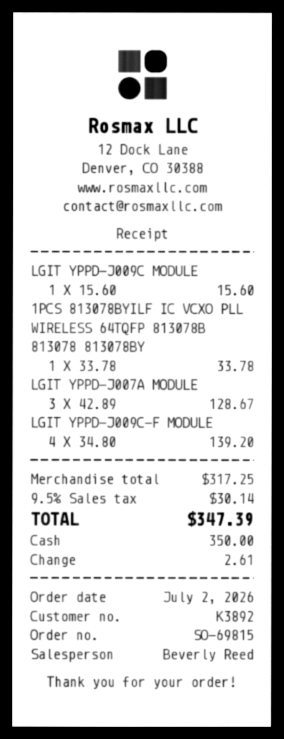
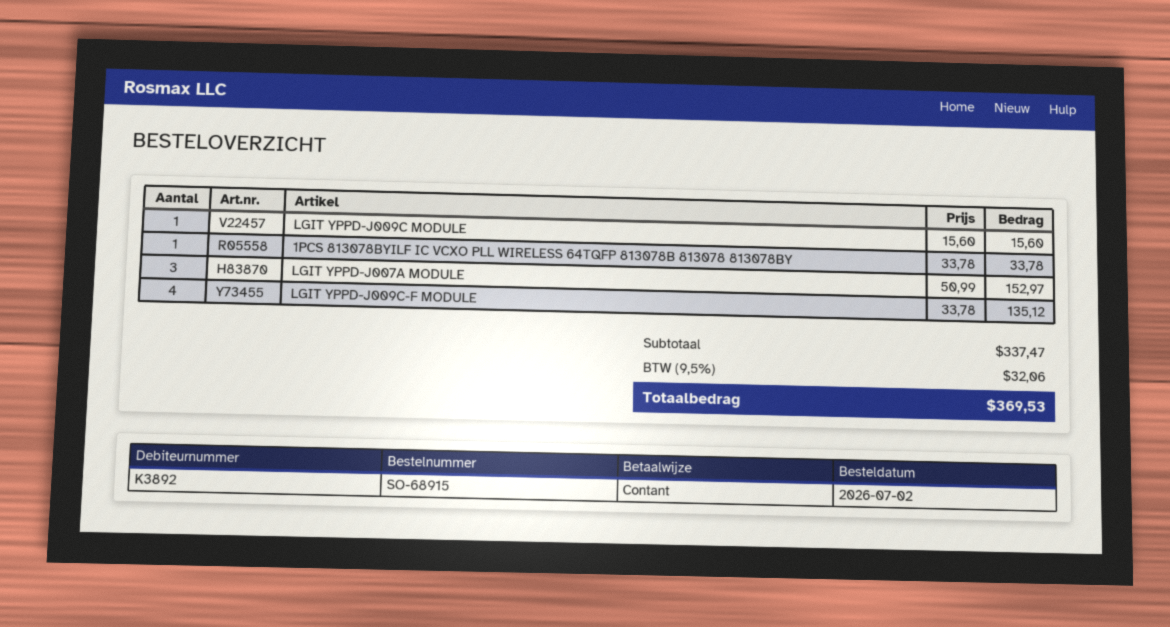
order number: SO-69815 -> SO-68915
LGIT YPPD-J007A MODULE: 3 x 42.89 = 128.67 -> 3 x 50.99 = 152.97
LGIT YPPD-J009C-F MODULE: 4 x 34.80 = 139.20 -> 4 x 33.78 = 135.12
subtotal: 317.25 -> 337.47
tax: 9.5% = 30.14 -> 9.5% = 32.06
total: 347.39 -> 369.53

